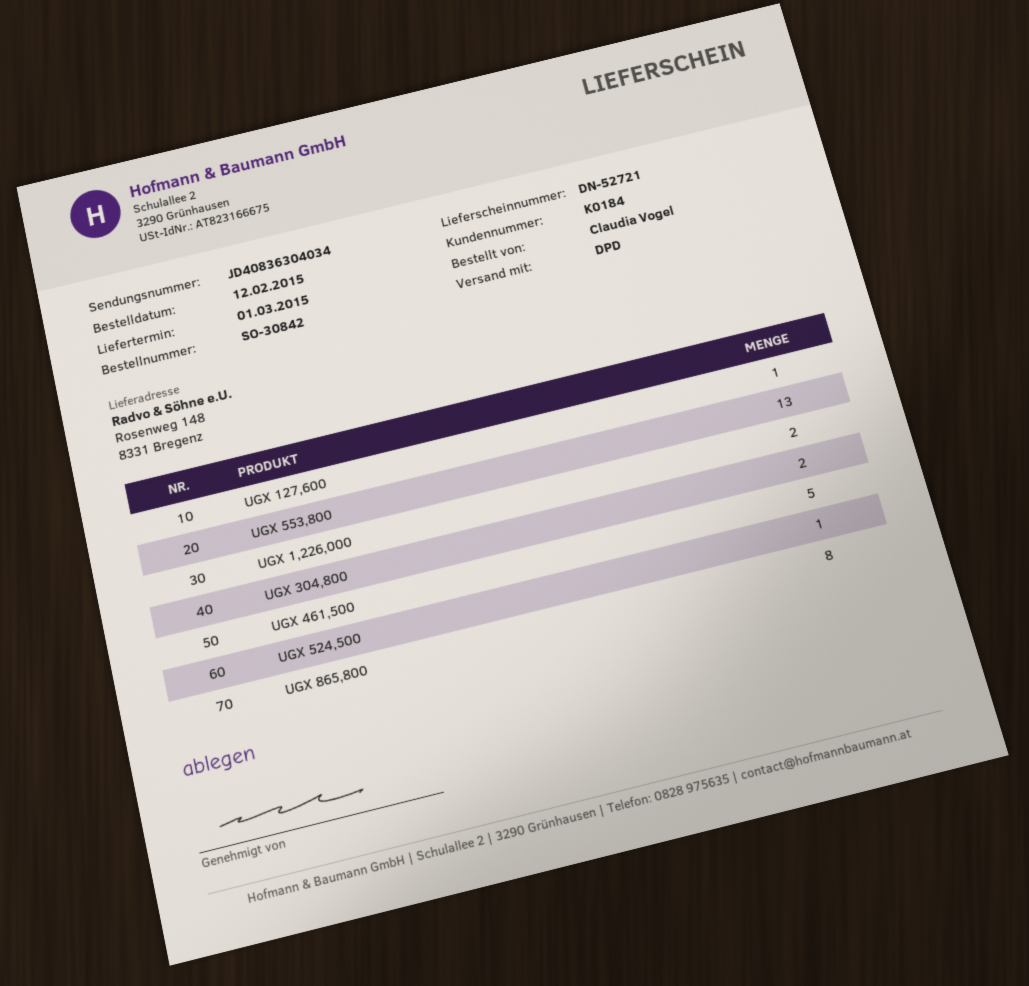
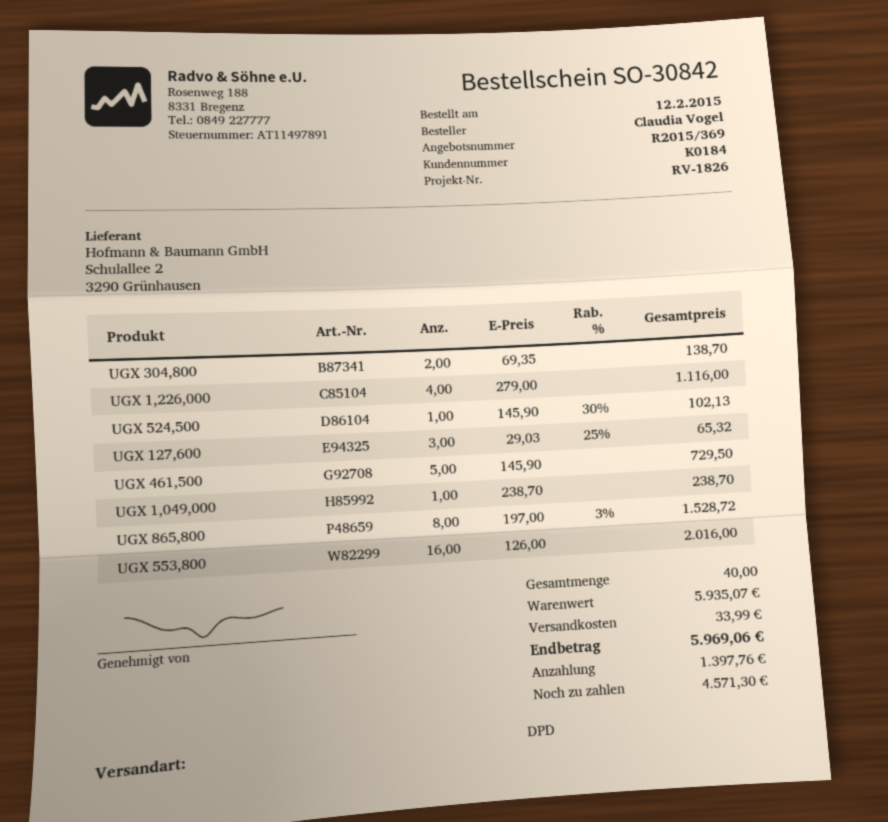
UGX 127,600: 1 -> 3
UGX 553,800: 13 -> 16
UGX 1,226,000: 2 -> 4
UGX 1,049,000: none -> 1

